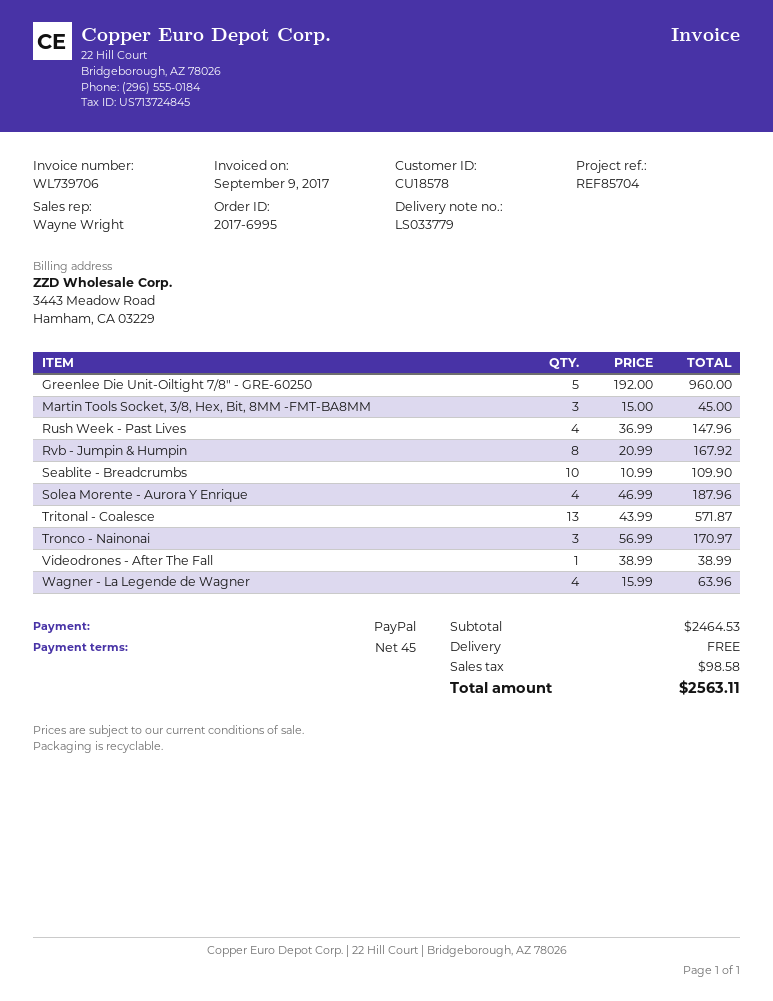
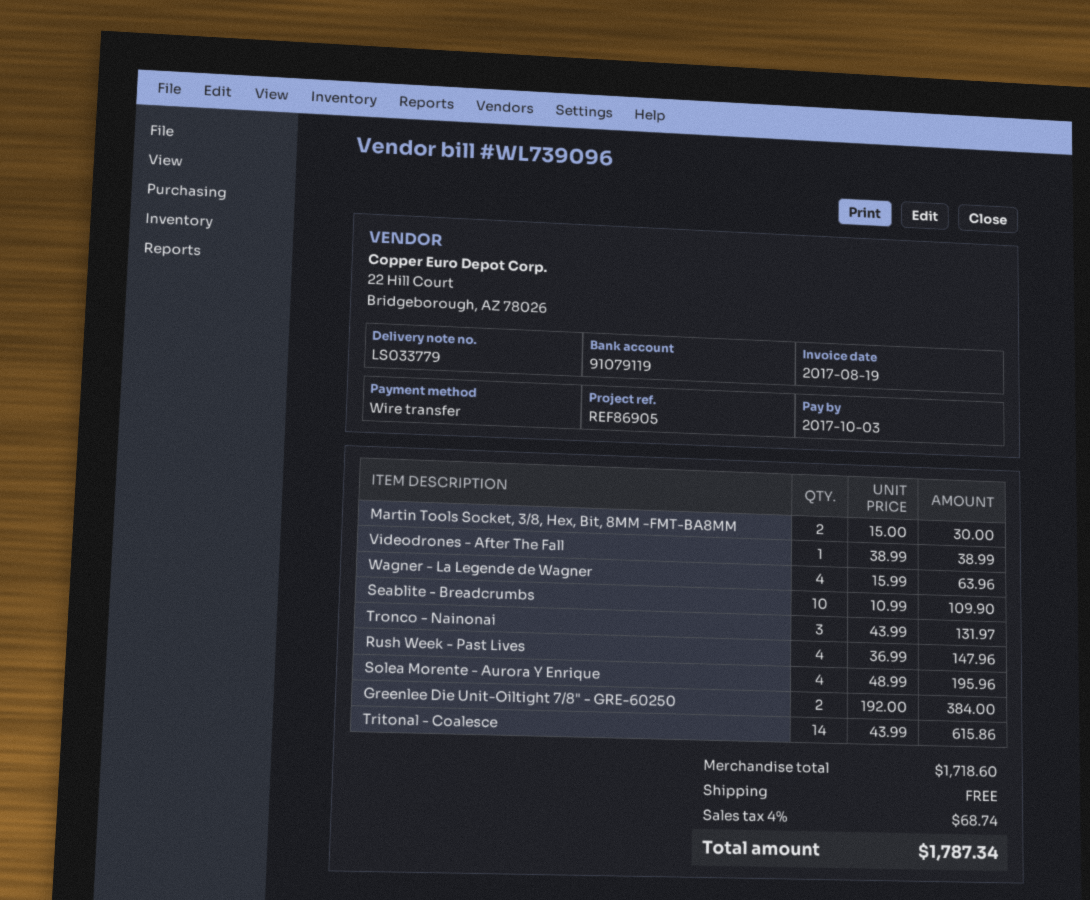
invoice number: WL739706 -> WL739096
invoice date: 2017-09-09 -> 2017-08-19
reference: REF85704 -> REF86905
payment method: PayPal -> bank transfer
Greenlee Die Unit-Oiltight 7/8" - GRE-60250: 5 x 192.00 = 960.00 -> 2 x 192.00 = 384.00
Martin Tools Socket, 3/8, Hex, Bit, 8MM -FMT-BA8MM: 3 x 15.00 = 45.00 -> 2 x 15.00 = 30.00
Rvb - Jumpin & Humpin: 8 x 20.99 = 167.92 -> none
Solea Morente - Aurora Y Enrique: 4 x 46.99 = 187.96 -> 4 x 48.99 = 195.96
Tritonal - Coalesce: 13 x 43.99 = 571.87 -> 14 x 43.99 = 615.86
Tronco - Nainonai: 3 x 56.99 = 170.97 -> 3 x 43.99 = 131.97
subtotal: 2464.53 -> 1718.60
tax: 98.58 -> 68.74
total: 2563.11 -> 1787.34

